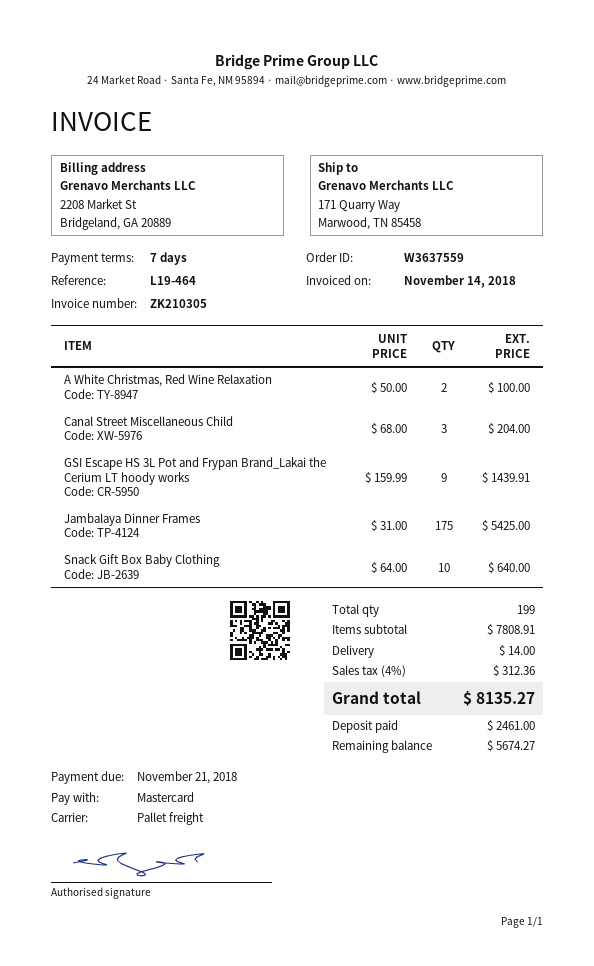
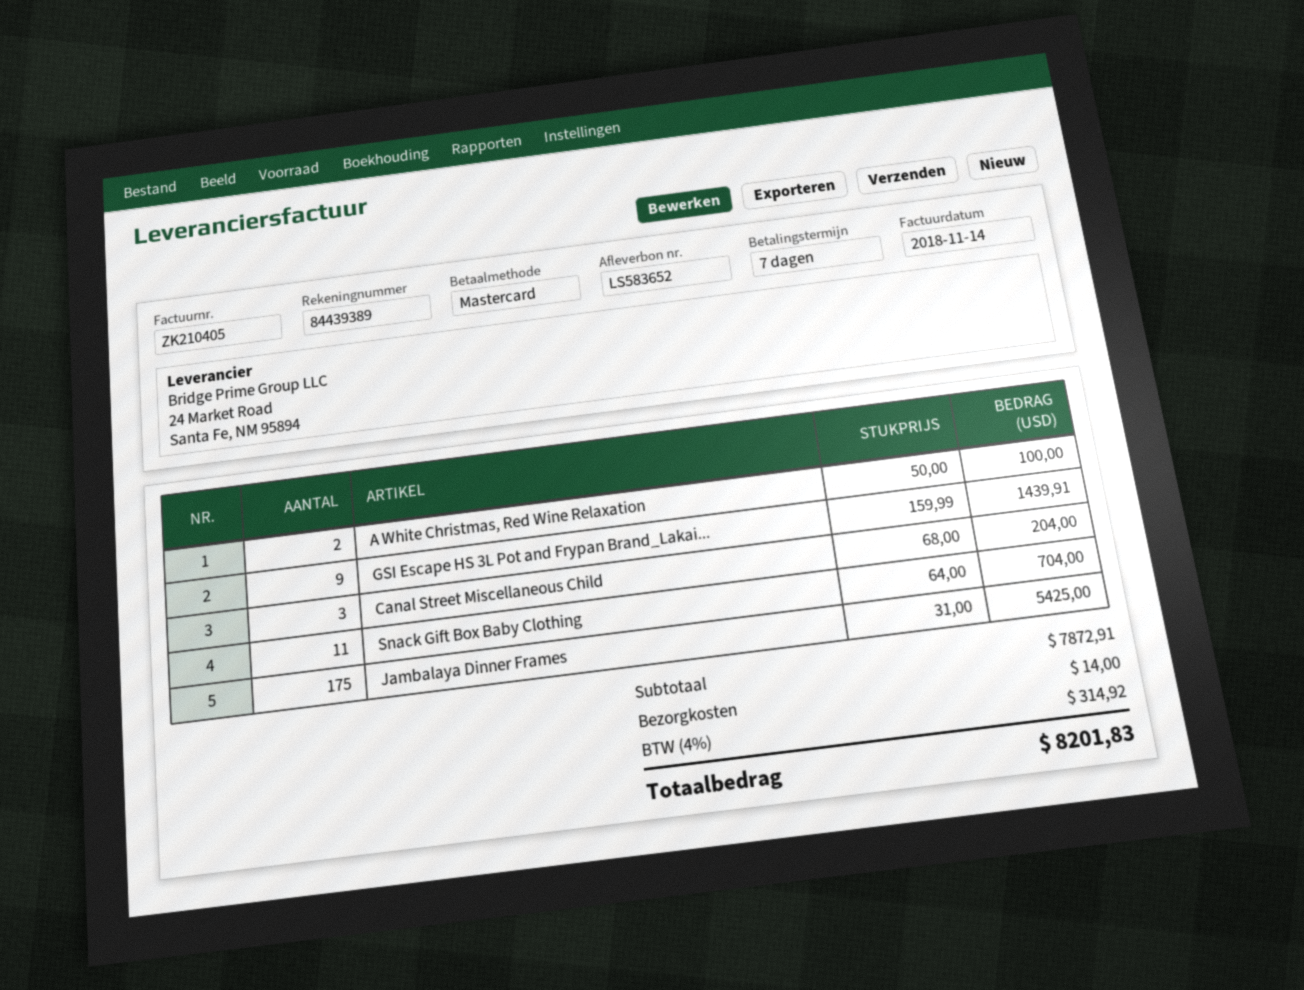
invoice number: ZK210305 -> ZK210405
Snack Gift Box Baby Clothing: 10 x 64.00 = 640.00 -> 11 x 64.00 = 704.00
subtotal: 7808.91 -> 7872.91
tax: 4% = 312.36 -> 4% = 314.92
total: 8135.27 -> 8201.83

